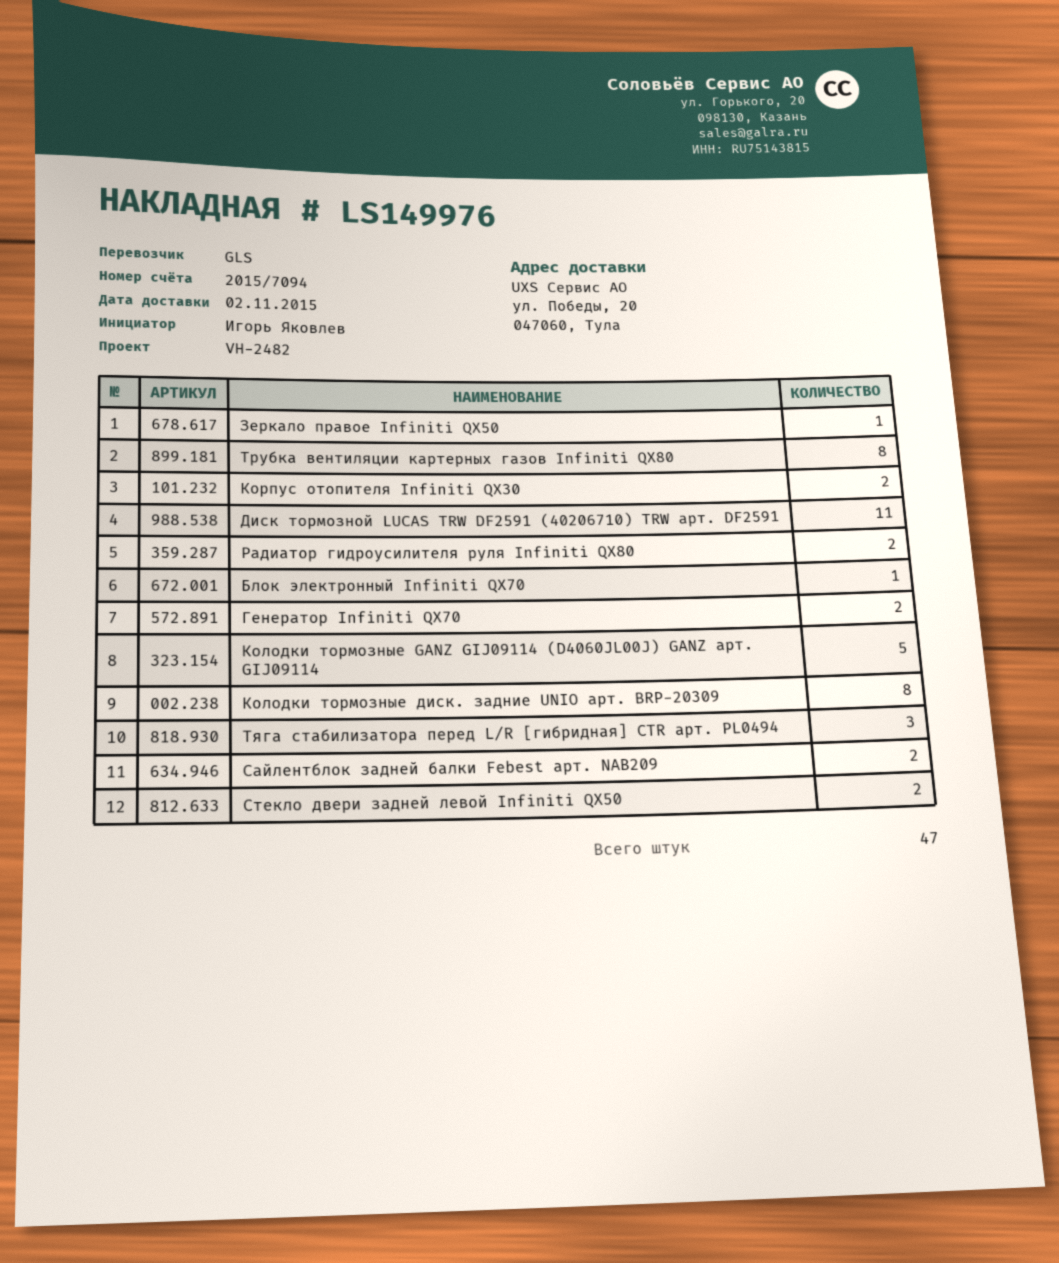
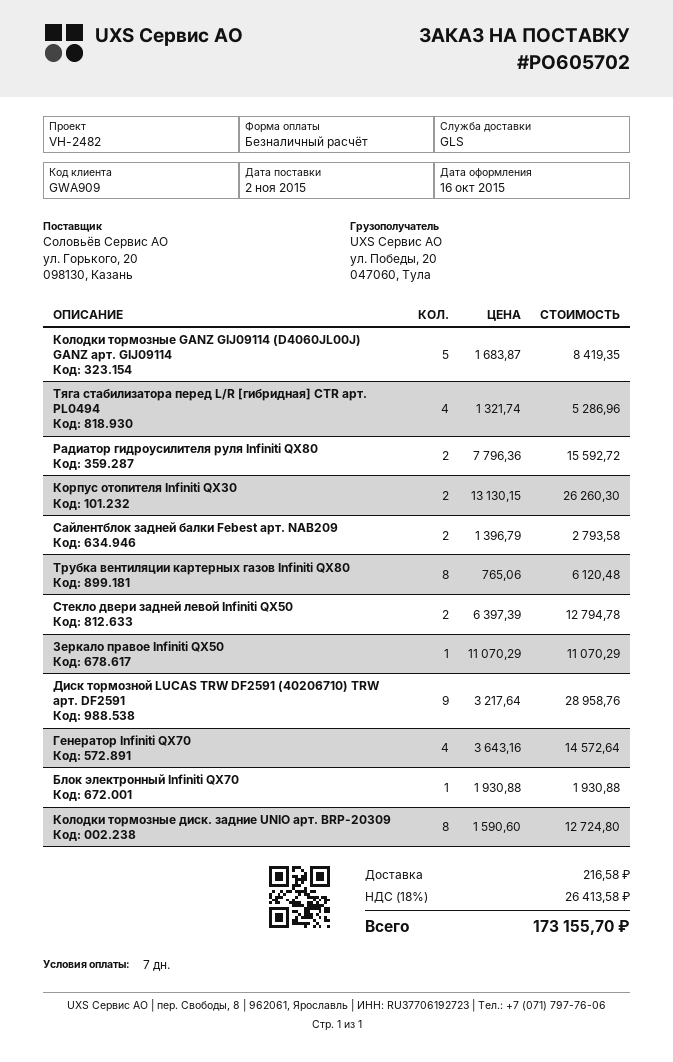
Диск тормозной LUCAS TRW DF2591 (40206710) TRW арт. DF2591: 11 -> 9
Генератор Infiniti QX70: 2 -> 4
Тяга стабилизатора перед L/R [гибридная] CTR арт. PL0494: 3 -> 4

